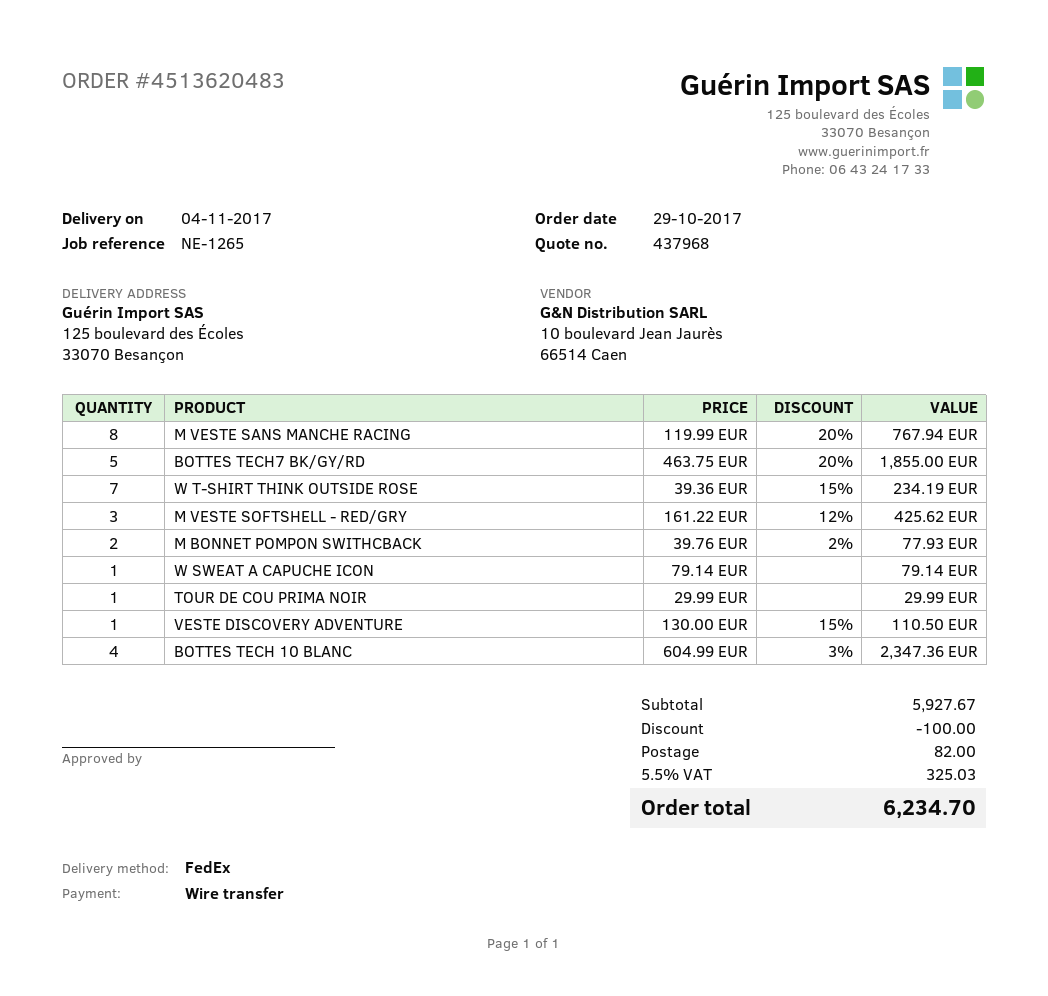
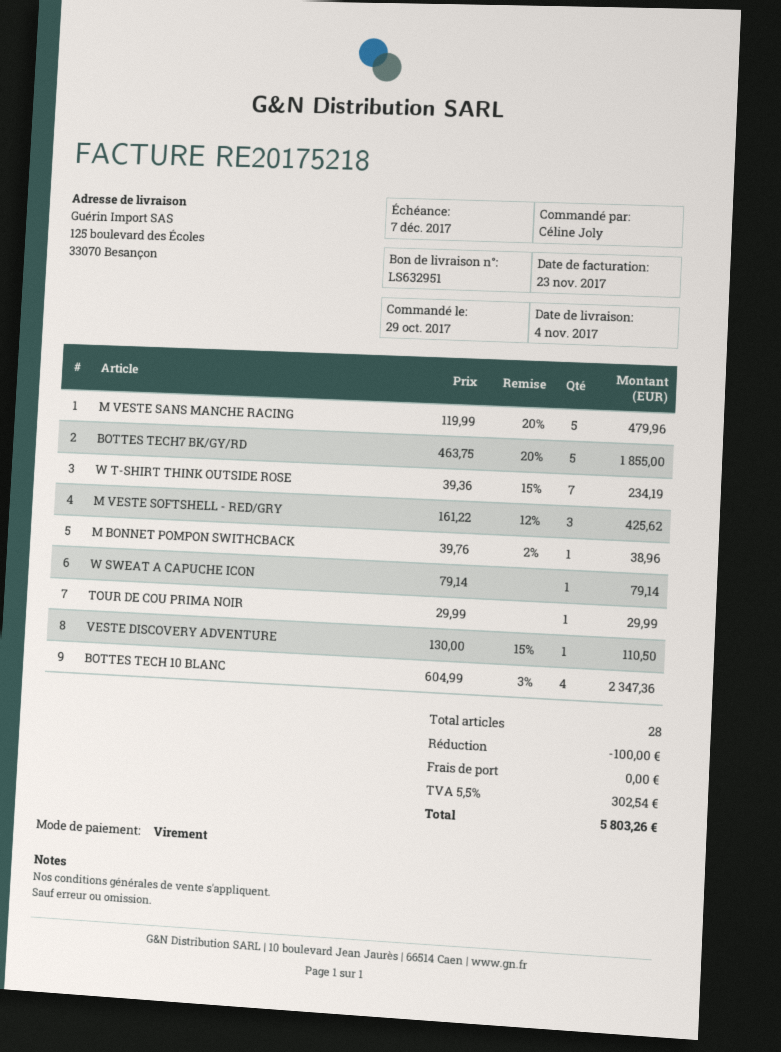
M VESTE SANS MANCHE RACING: 8 x 119.99 - 20% = 767.94 -> 5 x 119.99 - 20% = 479.96
M BONNET POMPON SWITHCBACK: 2 x 39.76 - 2% = 77.93 -> 1 x 39.76 - 2% = 38.96
shipping: 82.00 -> 0.00
tax: 5.5% = 325.03 -> 5.5% = 302.54
total: 6234.70 -> 5803.26

